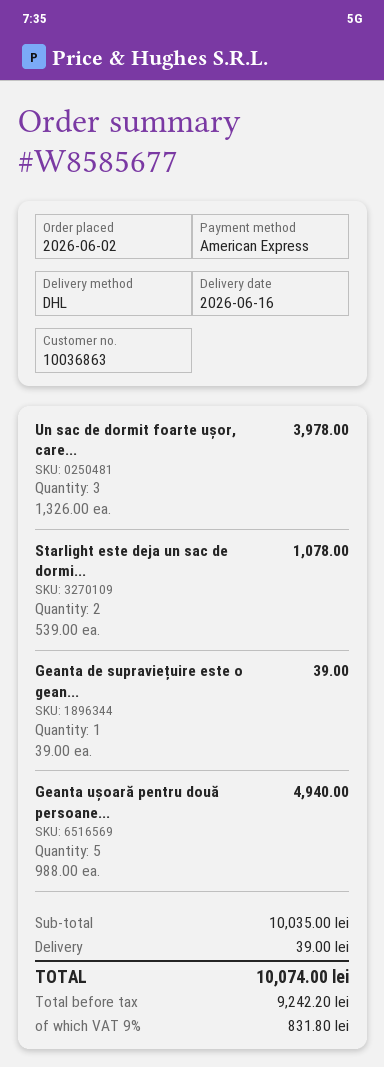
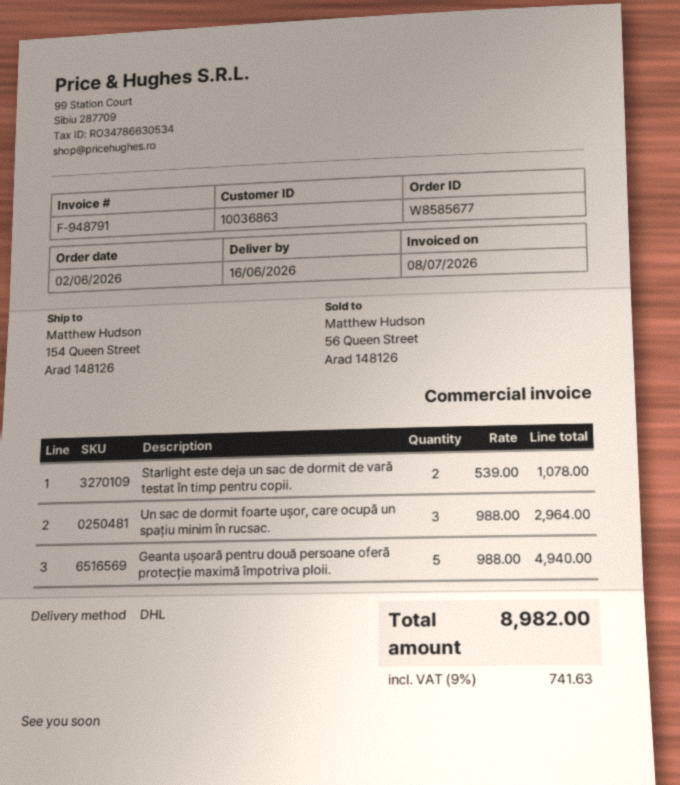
Un sac de dormit foarte ușor, care...: 3 x 1326.00 = 3978.00 -> 3 x 988.00 = 2964.00
Geanta de supraviețuire este o gean...: 1 x 39.00 = 39.00 -> none
shipping: 39.00 -> none
tax: 9% = 831.80 -> 9% = 741.63
total: 10074.00 -> 8982.00

